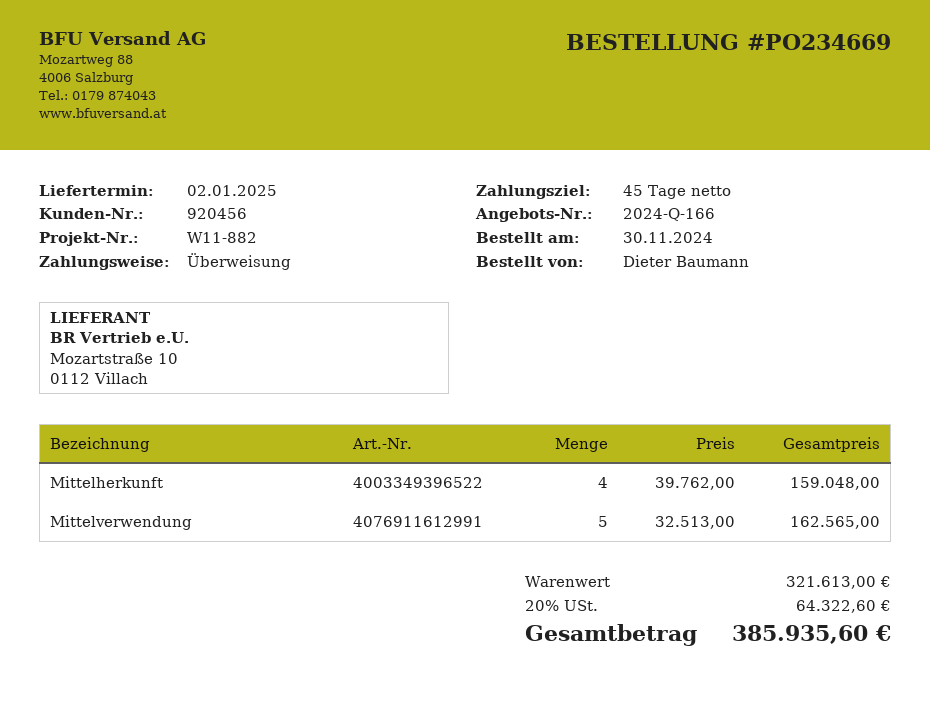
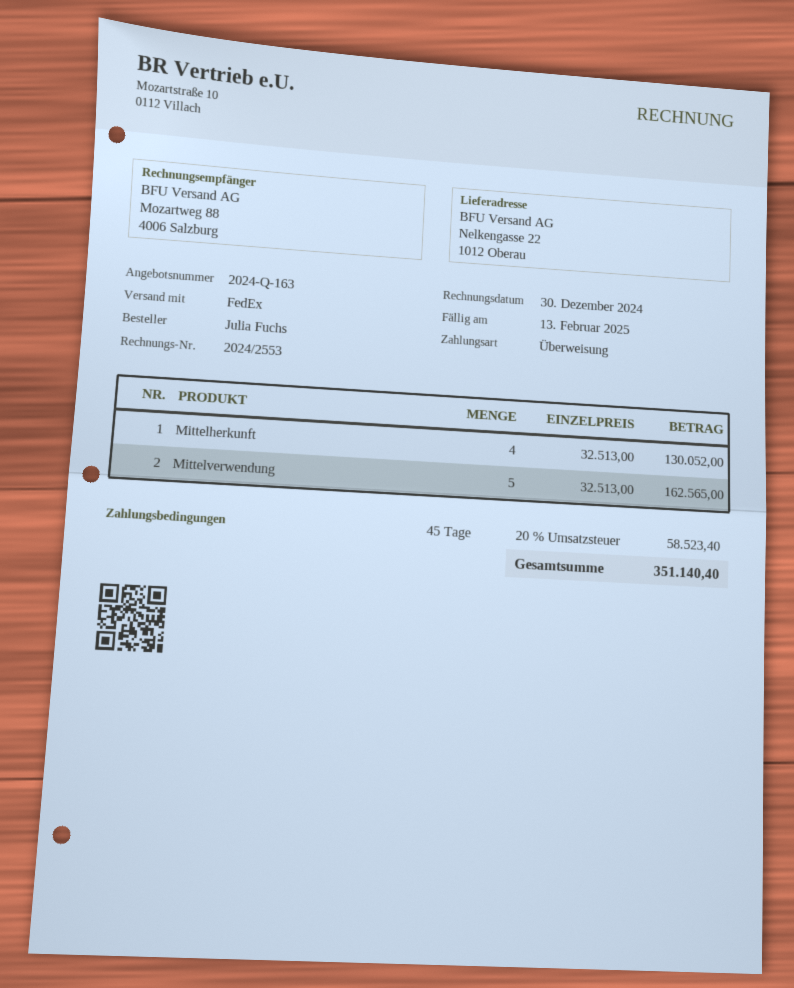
quote number: 2024-Q-166 -> 2024-Q-163
ordered by: Dieter Baumann -> Julia Fuchs
Mittelherkunft: 4 x 39762.00 = 159048.00 -> 4 x 32513.00 = 130052.00
tax: 20% = 64322.60 -> 20% = 58523.40
total: 385935.60 -> 351140.40

